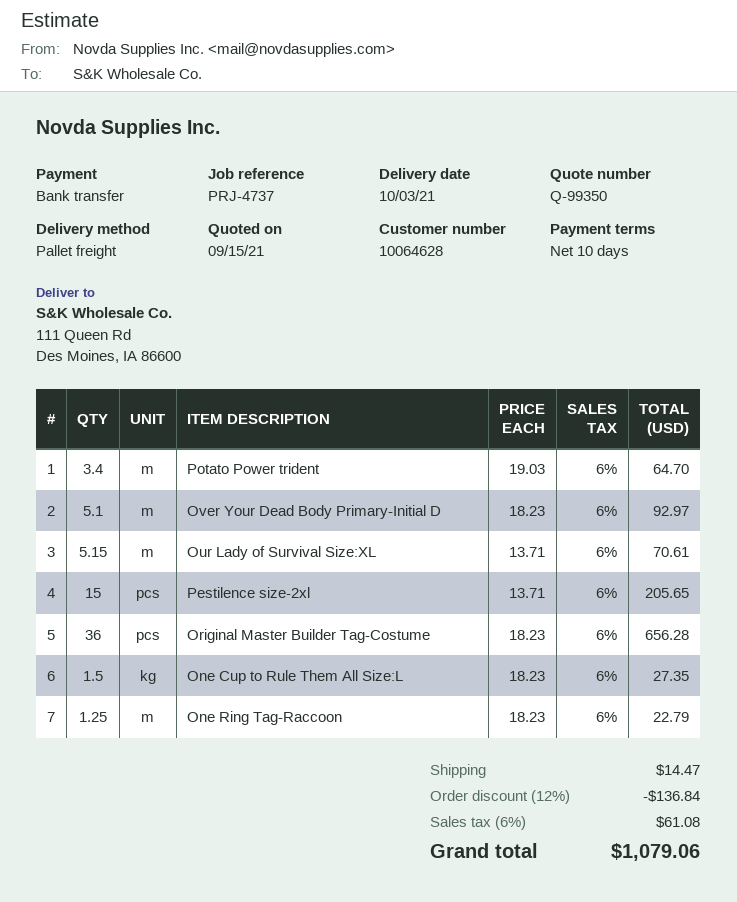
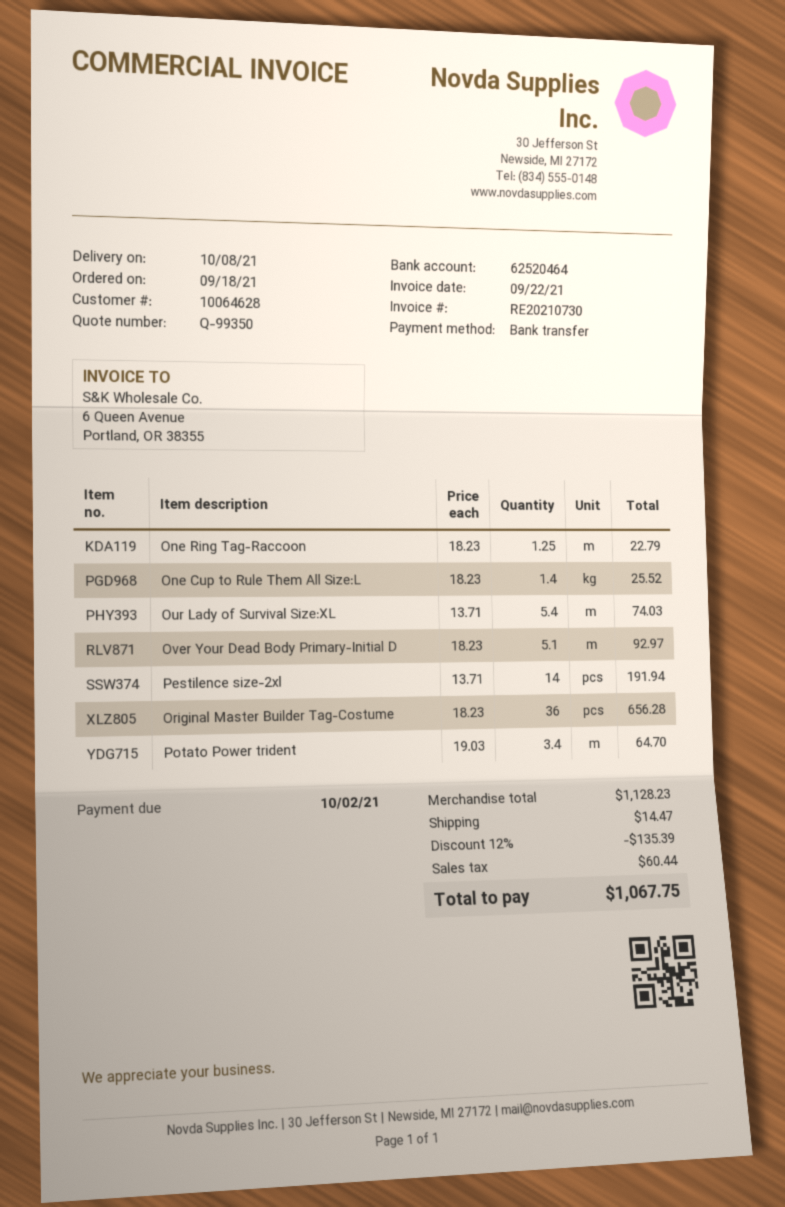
delivery date: 2021-10-03 -> 2021-10-08
Our Lady of Survival Size:XL: 5.15 x 13.71 = 70.61 -> 5.4 x 13.71 = 74.03
Pestilence size-2xl: 15 x 13.71 = 205.65 -> 14 x 13.71 = 191.94
One Cup to Rule Them All Size:L: 1.5 x 18.23 = 27.35 -> 1.4 x 18.23 = 25.52
discount: 12% = 136.84 -> 12% = 135.39
tax: 61.08 -> 60.44
total: 1079.06 -> 1067.75

